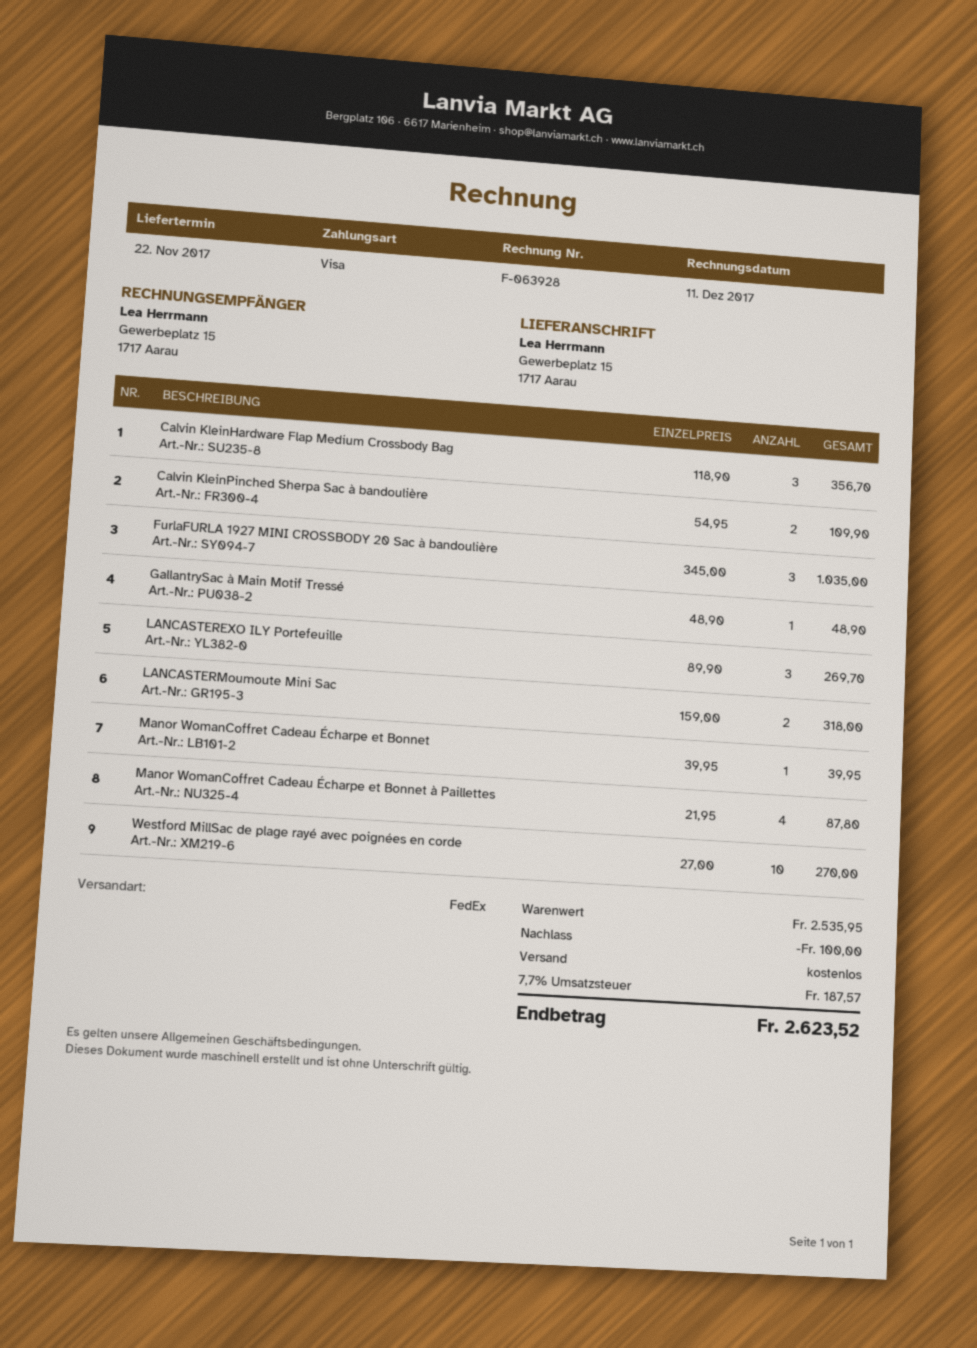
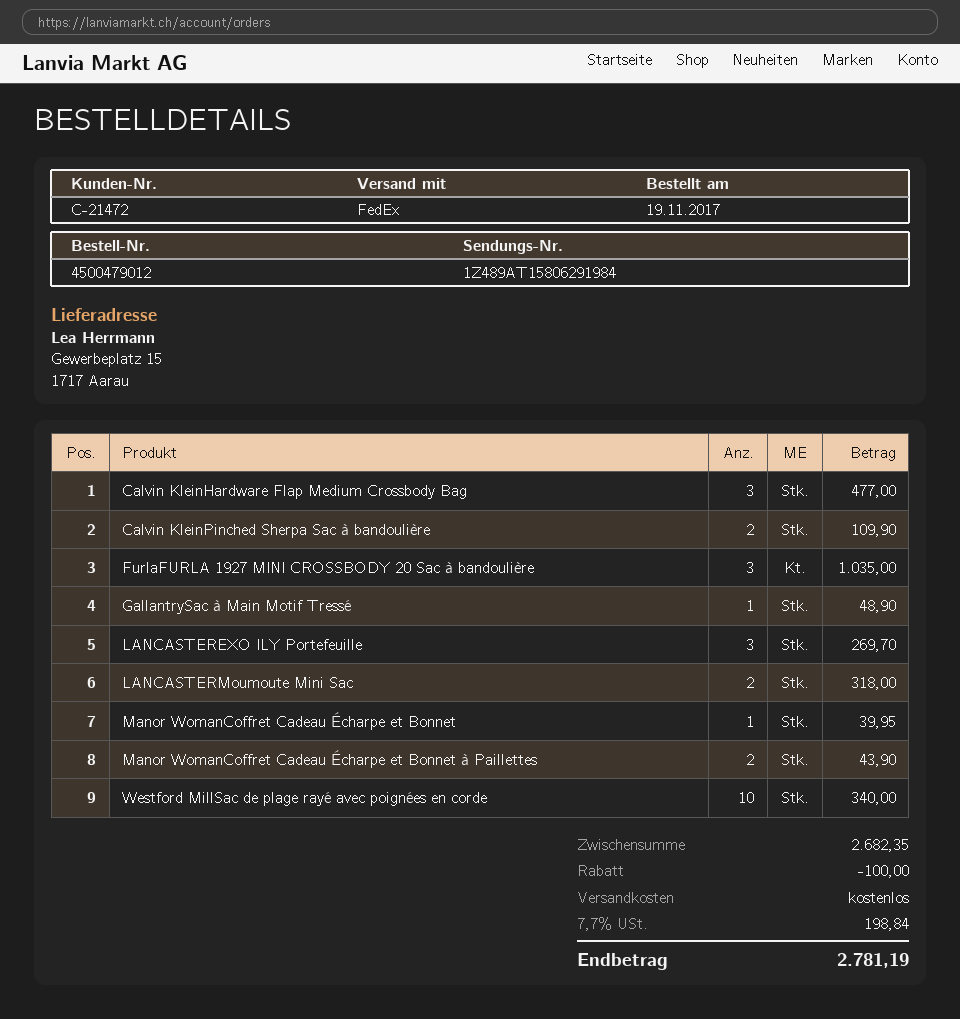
Calvin KleinHardware Flap Medium Crossbody Bag: 3 for 356.70 -> 3 for 477.00
Manor WomanCoffret Cadeau Écharpe et Bonnet à Paillettes: 4 for 87.80 -> 2 for 43.90
Westford MillSac de plage rayé avec poignées en corde: 10 for 270.00 -> 10 for 340.00
subtotal: 2535.95 -> 2682.35
tax: 7.7% = 187.57 -> 7.7% = 198.84
total: 2623.52 -> 2781.19

